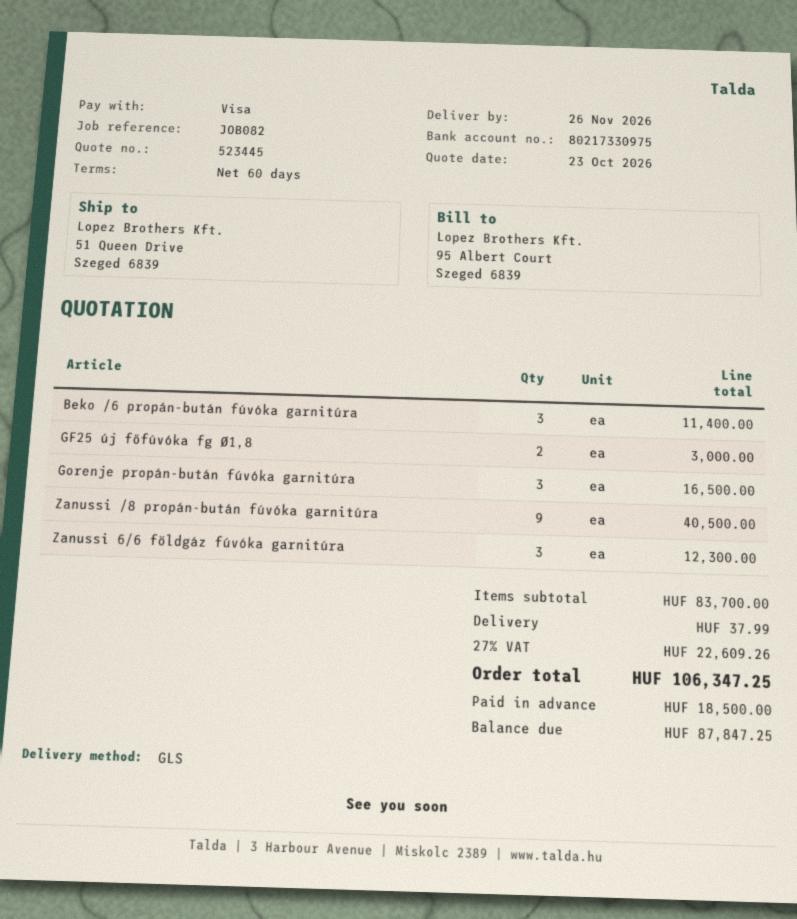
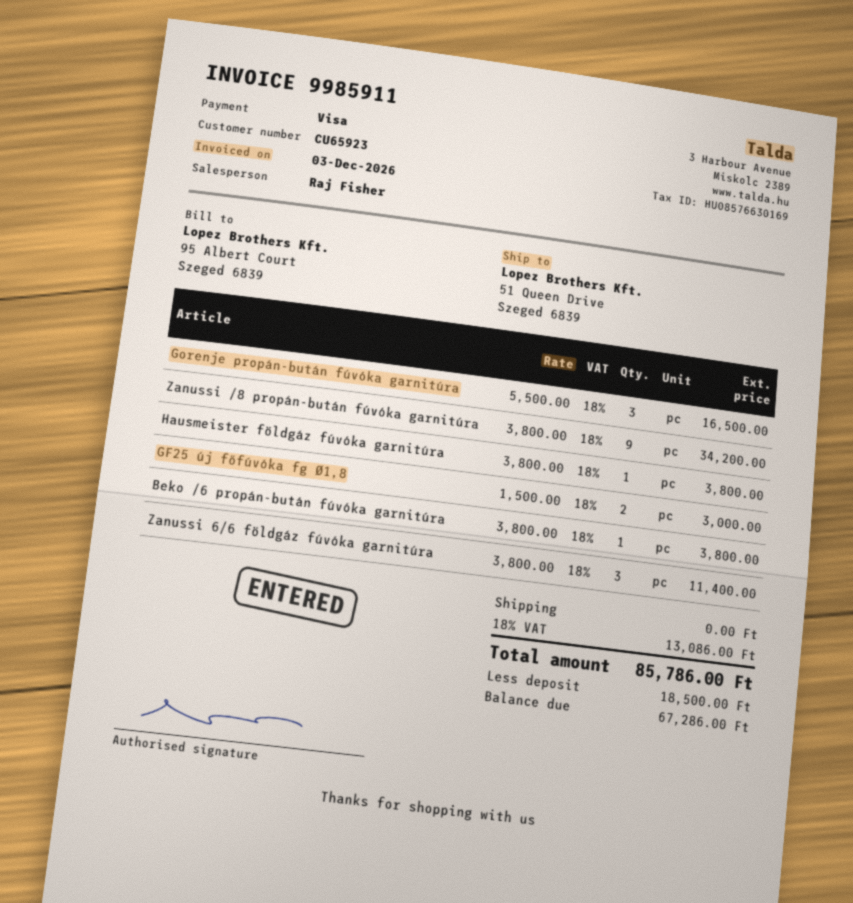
Beko /6 propán-bután fúvóka garnitúra: 3 for 11400.00 -> 1 for 3800.00
Zanussi /8 propán-bután fúvóka garnitúra: 9 for 40500.00 -> 9 for 34200.00
Zanussi 6/6 földgáz fúvóka garnitúra: 3 for 12300.00 -> 3 for 11400.00
Hausmeister földgáz fúvóka garnitúra: none -> 1 for 3800.00
shipping: 37.99 -> 0.00
tax: 27% = 22609.26 -> 18% = 13086.00
total: 106347.25 -> 85786.00
balance: 87847.25 -> 67286.00

